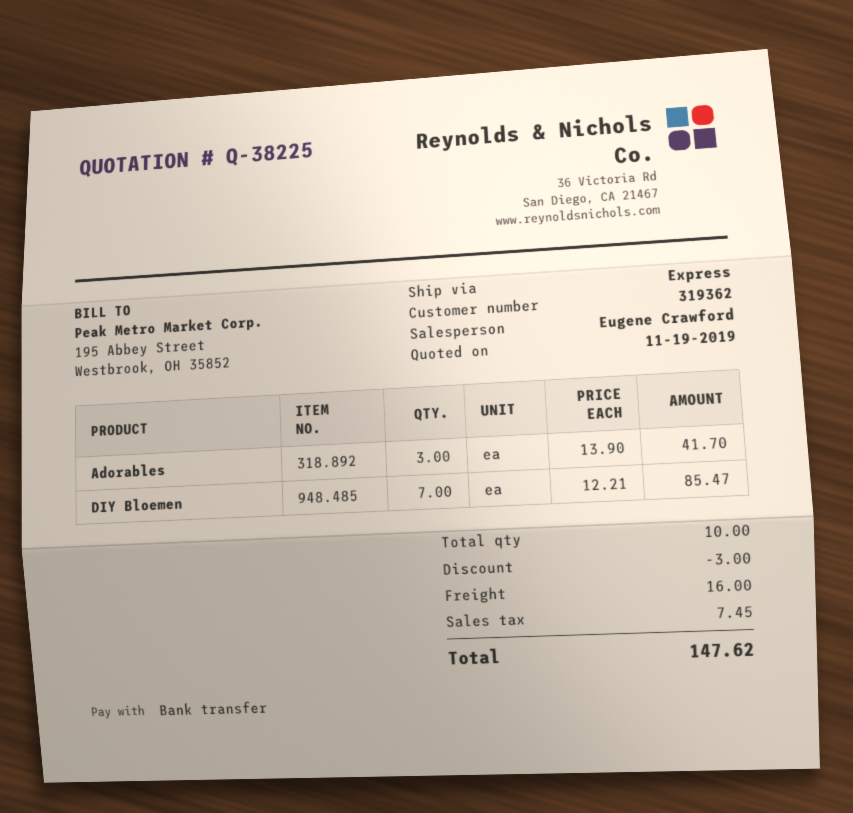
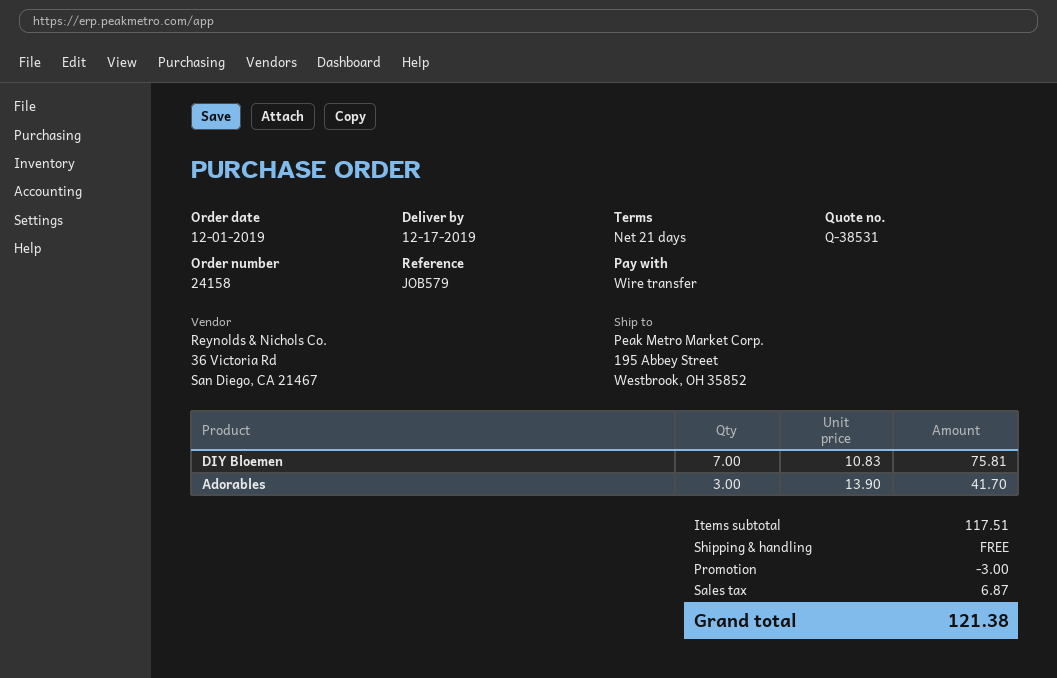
quote number: Q-38225 -> Q-38531
DIY Bloemen: 7 x 12.21 = 85.47 -> 7 x 10.83 = 75.81
shipping: 16.00 -> 0.00
tax: 7.45 -> 6.87
total: 147.62 -> 121.38

